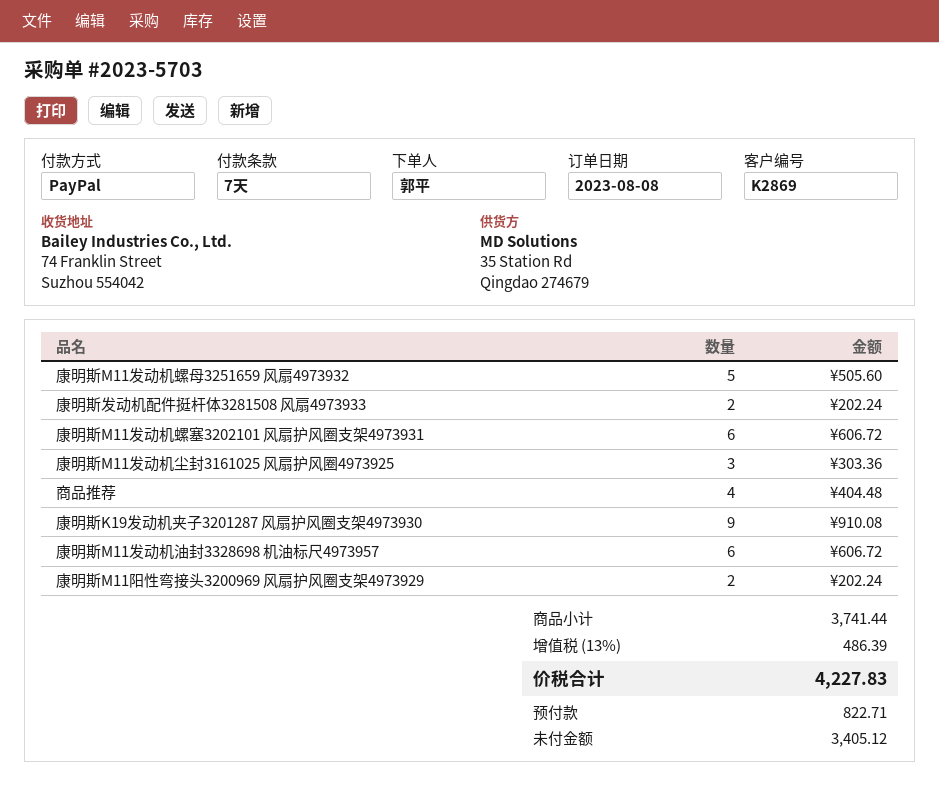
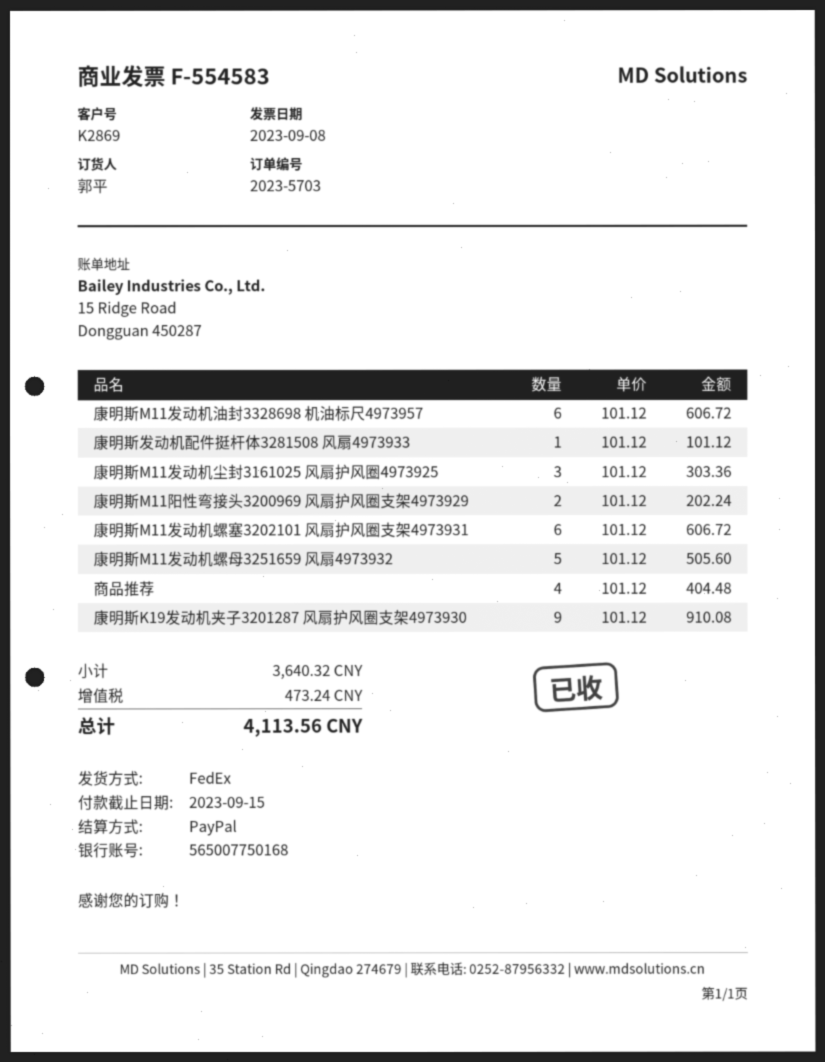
康明斯发动机配件挺杆体3281508 风扇4973933: 2 for 202.24 -> 1 for 101.12
subtotal: 3741.44 -> 3640.32
tax: 486.39 -> 473.24
total: 4227.83 -> 4113.56

